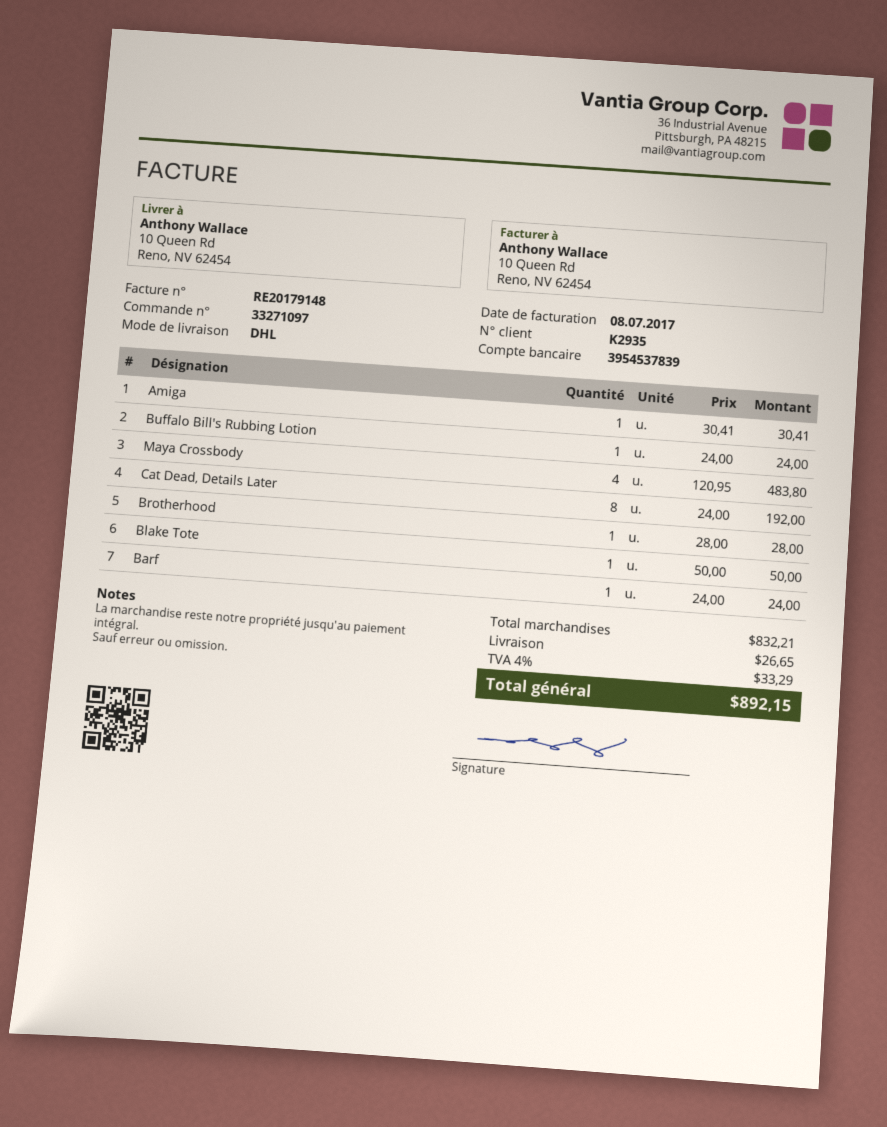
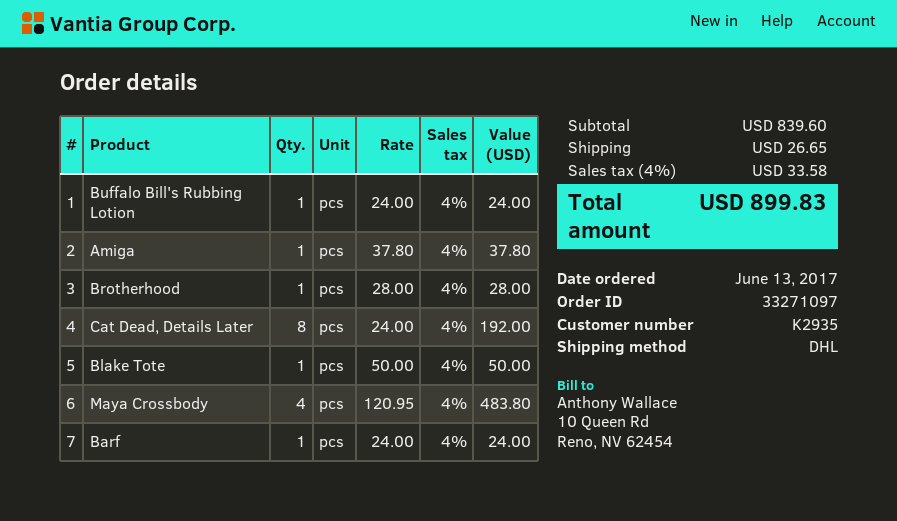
Amiga: 1 x 30.41 = 30.41 -> 1 x 37.80 = 37.80
subtotal: 832.21 -> 839.60
tax: 4% = 33.29 -> 4% = 33.58
total: 892.15 -> 899.83

